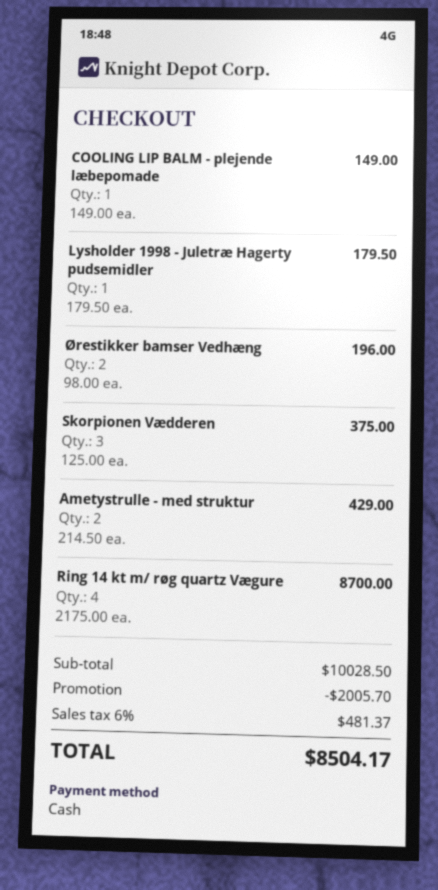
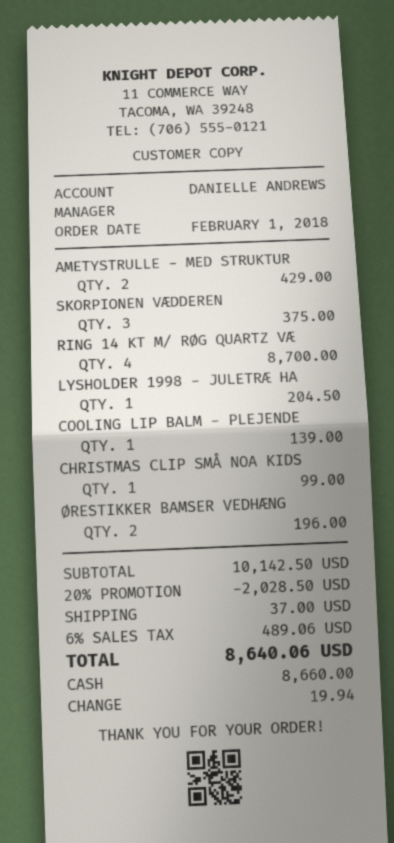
COOLING LIP BALM - plejende læbepomade: 1 for 149.00 -> 1 for 139.00
Lysholder 1998 - Juletræ Hagerty pudsemidler: 1 for 179.50 -> 1 for 204.50
CHRISTMAS CLIP SMÅ NOA KIDS: none -> 1 for 99.00
subtotal: 10028.50 -> 10142.50
discount: 2005.70 -> 2028.50
shipping: none -> 37.00
tax: 6% = 481.37 -> 6% = 489.06
total: 8504.17 -> 8640.06

